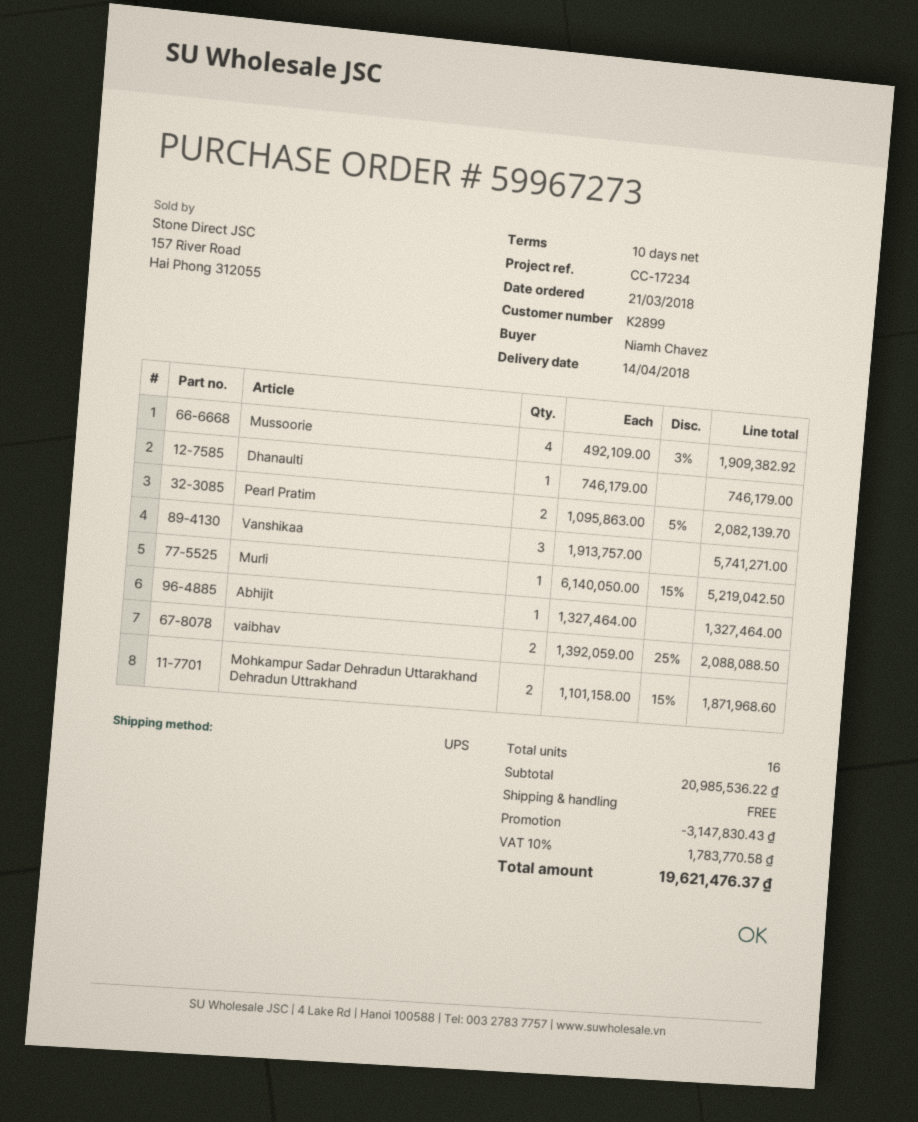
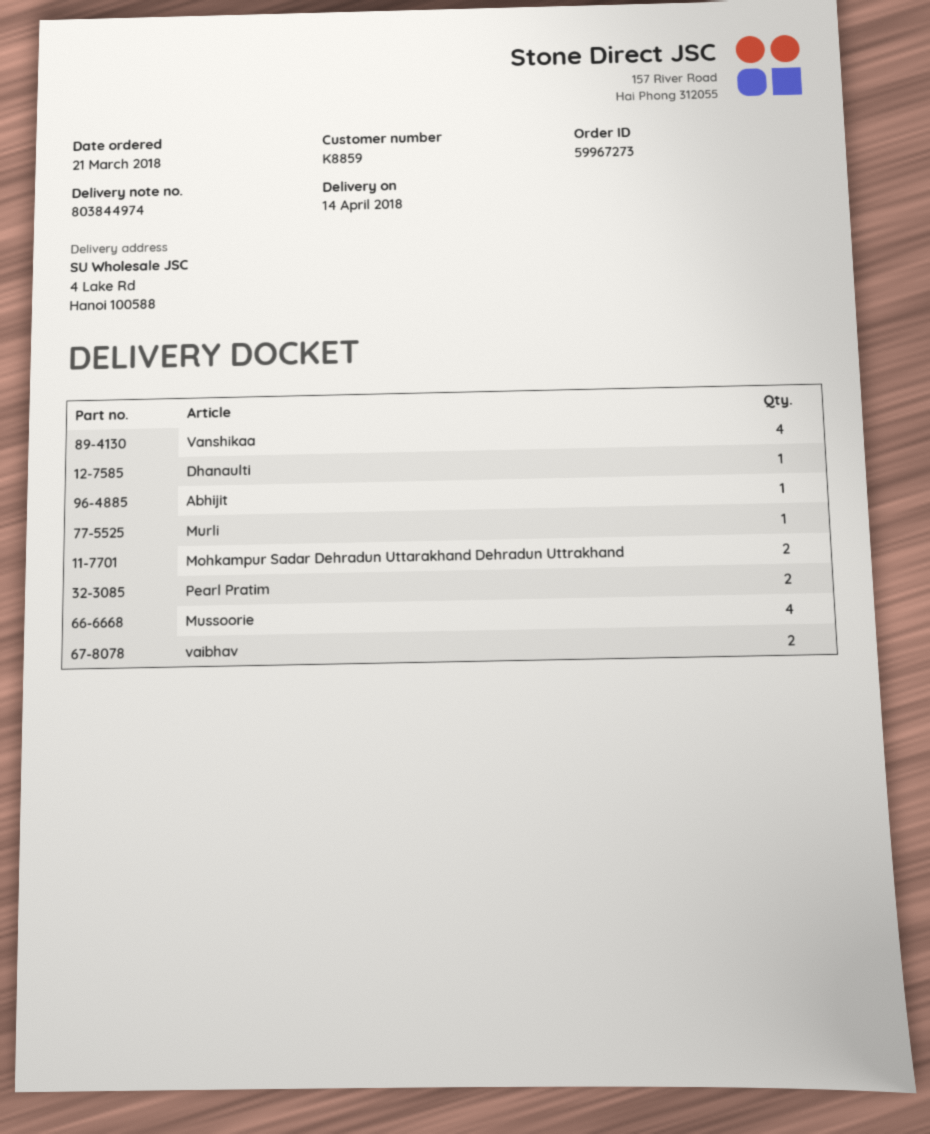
customer number: K2899 -> K8859
Vanshikaa: 3 -> 4

